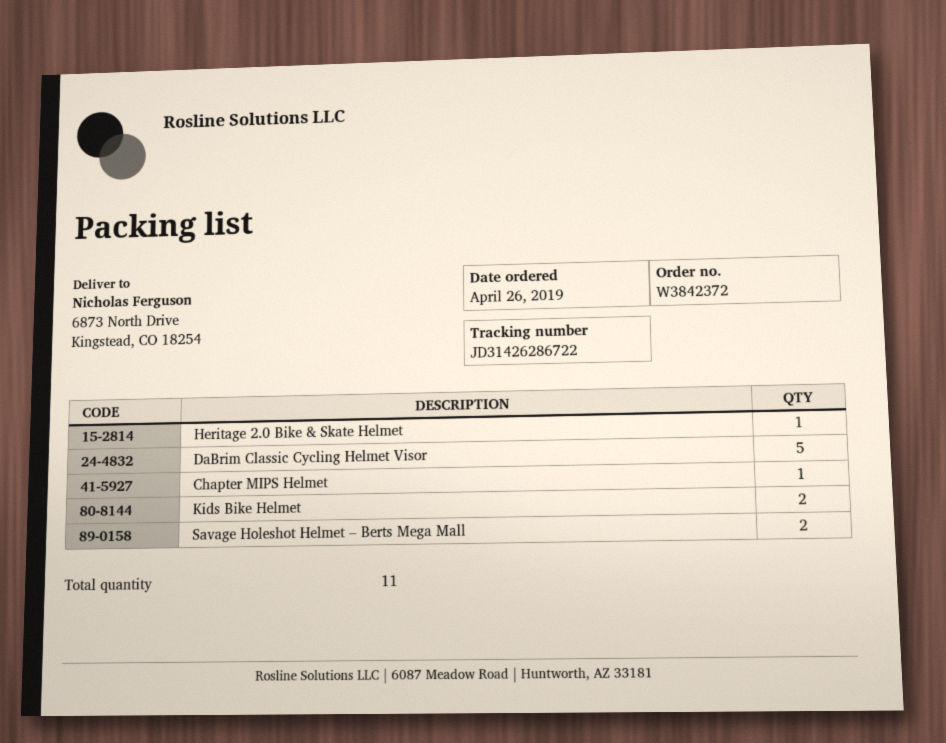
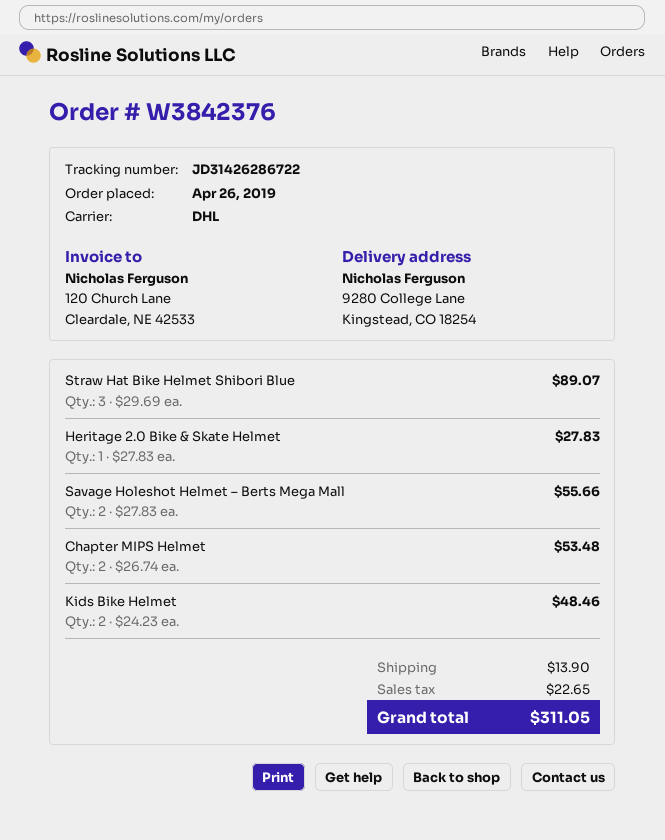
order number: W3842372 -> W3842376
ship to: 6873 North Drive, Kingstead, CO 18254 -> 9280 College Lane, Kingstead, CO 18254
DaBrim Classic Cycling Helmet Visor: 5 -> none
Chapter MIPS Helmet: 1 -> 2
Straw Hat Bike Helmet Shibori Blue: none -> 3

